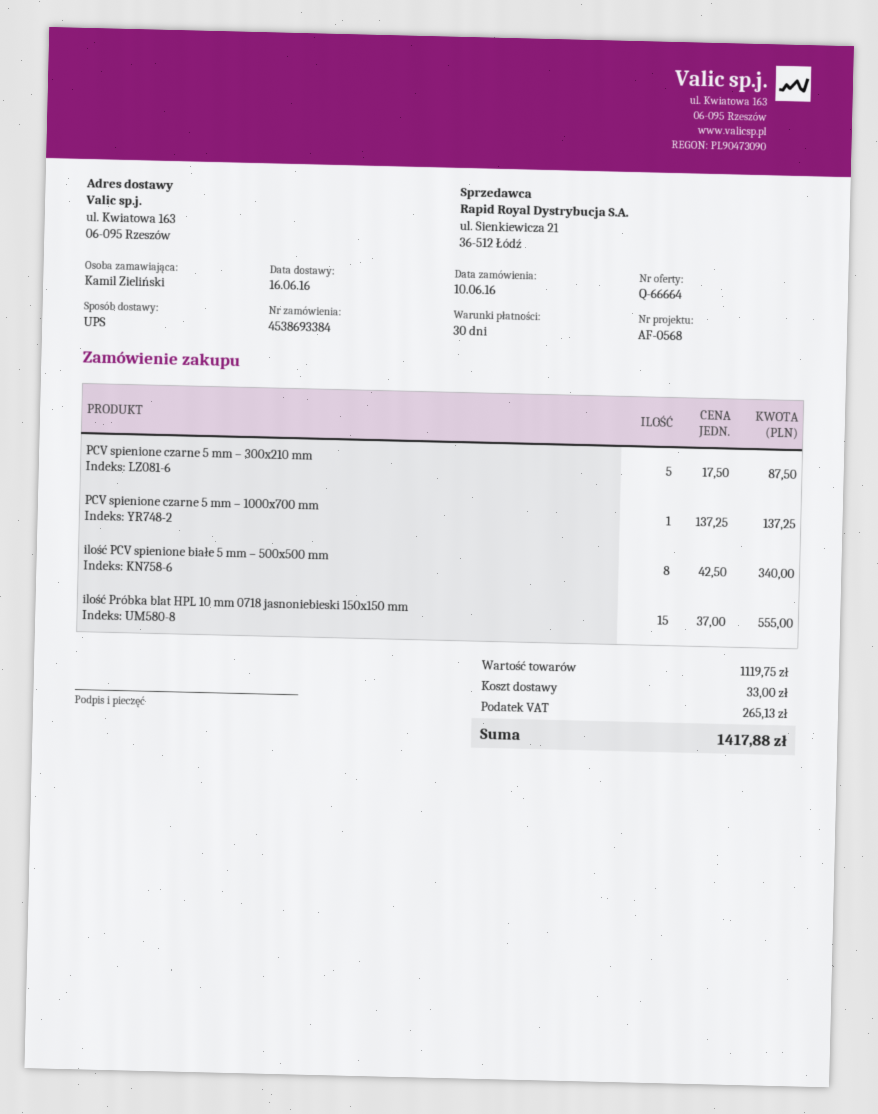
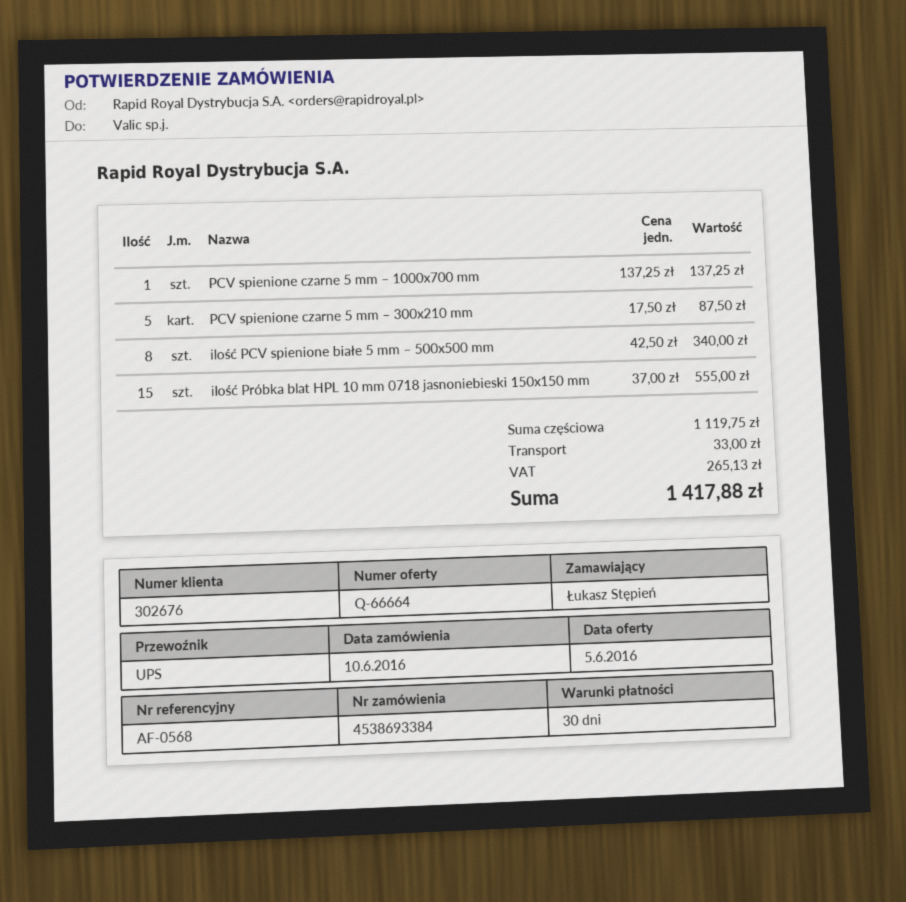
ordered by: Kamil Zieliński -> Łukasz Stępień

